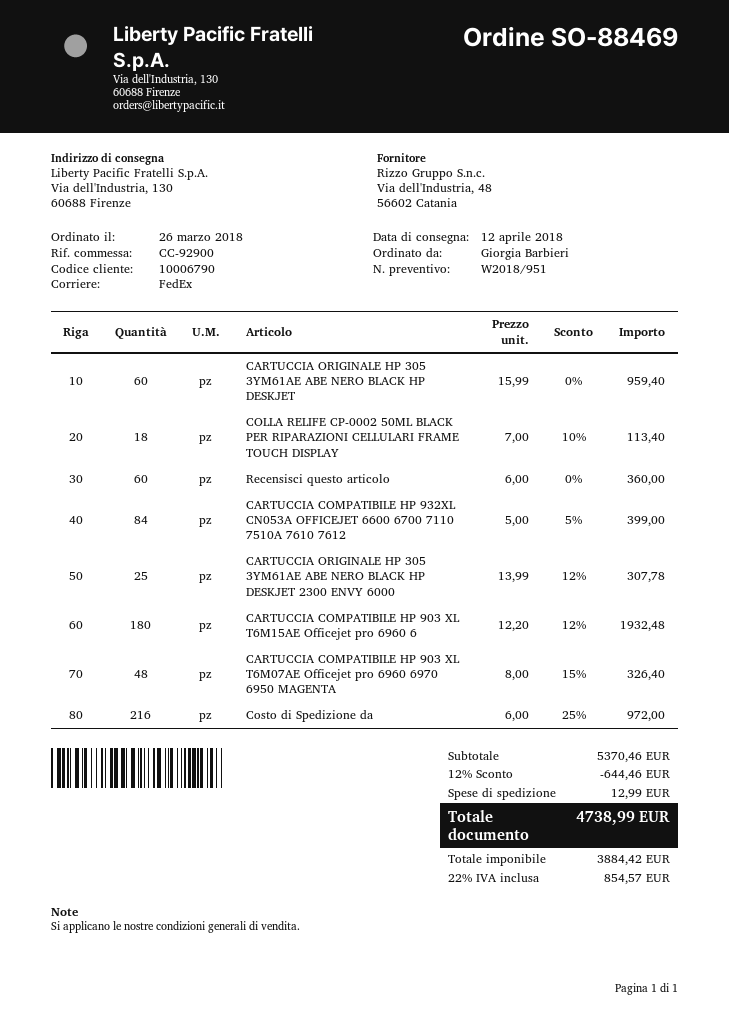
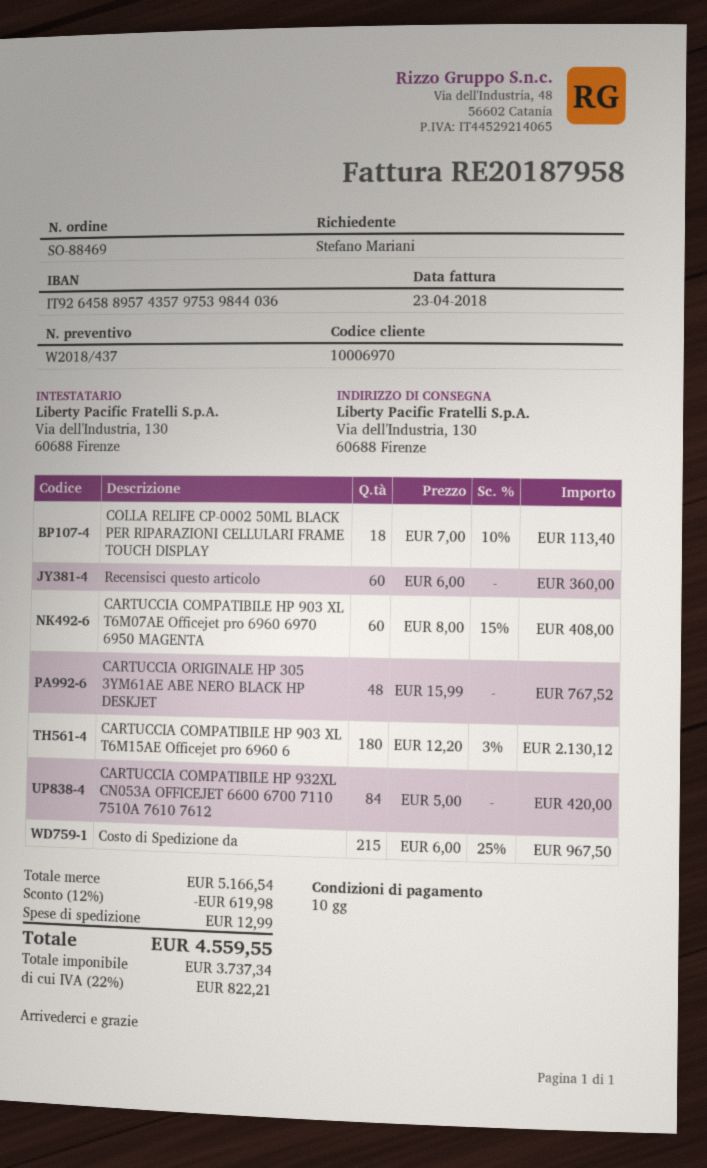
quote number: W2018/951 -> W2018/437
customer number: 10006790 -> 10006970
ordered by: Giorgia Barbieri -> Stefano Mariani
CARTUCCIA ORIGINALE HP 305 3YM61AE ABE NERO BLACK HP DESKJET: 60 x 15.99 = 959.40 -> 48 x 15.99 = 767.52
CARTUCCIA COMPATIBILE HP 932XL CN053A OFFICEJET 6600 6700 7110 7510A 7610 7612: 84 x 5.00 - 5% = 399.00 -> 84 x 5.00 = 420.00
CARTUCCIA ORIGINALE HP 305 3YM61AE ABE NERO BLACK HP DESKJET 2300 ENVY 6000: 25 x 13.99 - 12% = 307.78 -> none
CARTUCCIA COMPATIBILE HP 903 XL T6M15AE Officejet pro 6960 6: 180 x 12.20 - 12% = 1932.48 -> 180 x 12.20 - 3% = 2130.12
CARTUCCIA COMPATIBILE HP 903 XL T6M07AE Officejet pro 6960 6970 6950 MAGENTA: 48 x 8.00 - 15% = 326.40 -> 60 x 8.00 - 15% = 408.00
Costo di Spedizione da: 216 x 6.00 - 25% = 972.00 -> 215 x 6.00 - 25% = 967.50
subtotal: 5370.46 -> 5166.54
discount: 12% = 644.46 -> 12% = 619.98
net: 3884.42 -> 3737.34
tax: 22% = 854.57 -> 22% = 822.21
total: 4738.99 -> 4559.55

